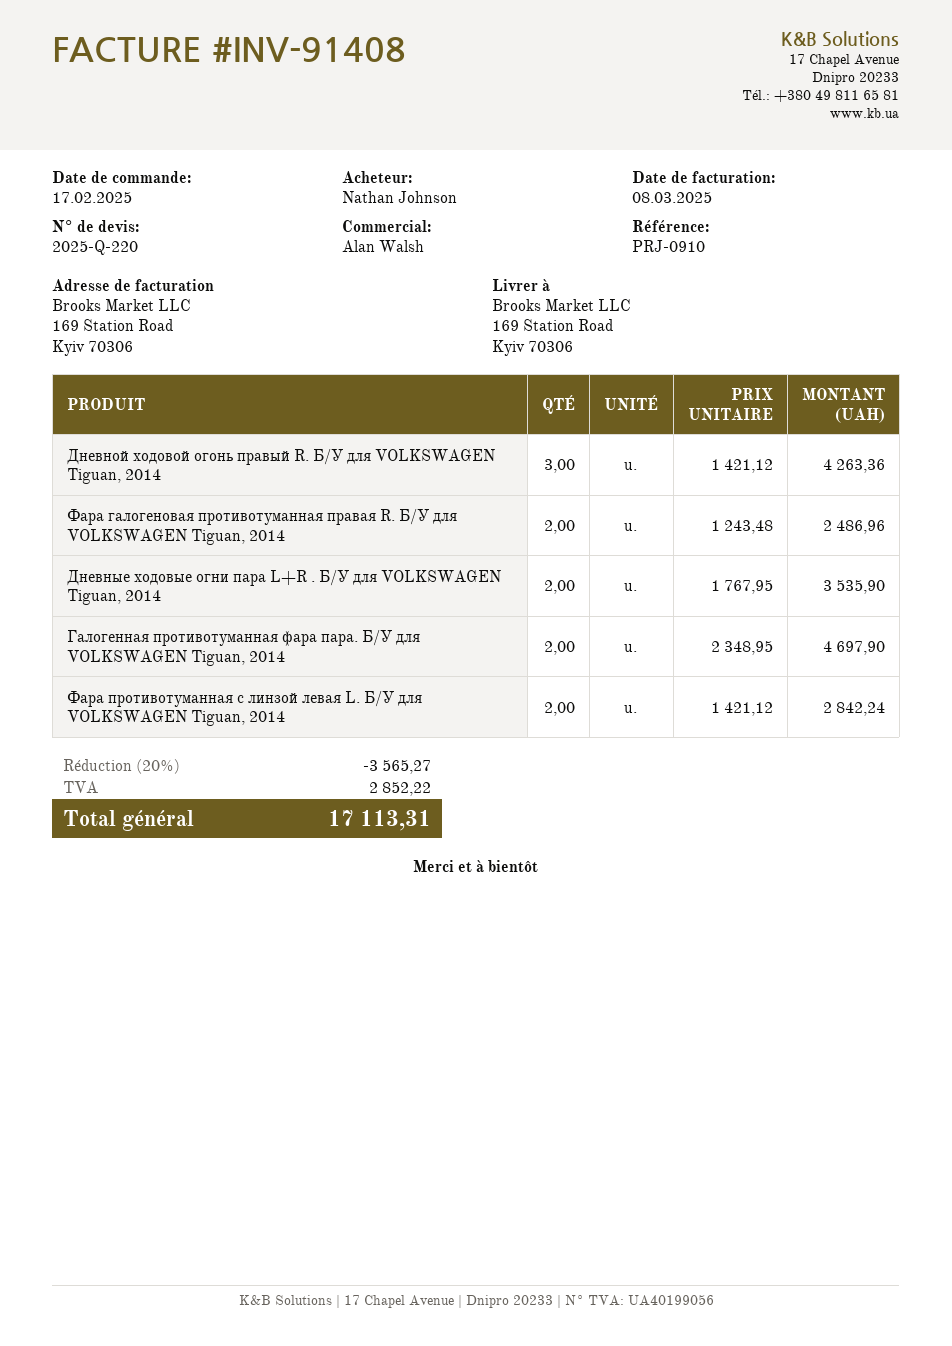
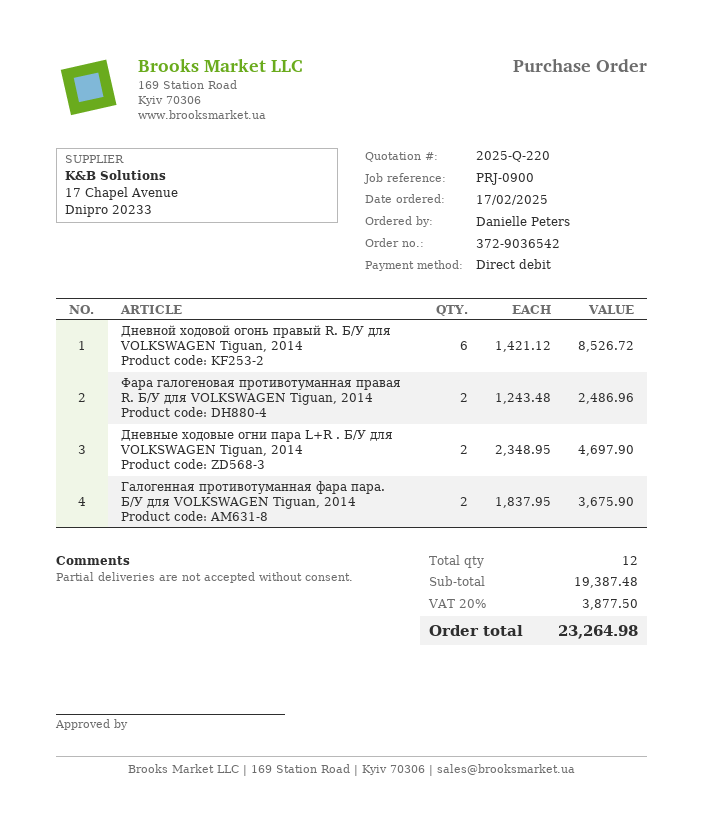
reference: PRJ-0910 -> PRJ-0900
ordered by: Nathan Johnson -> Danielle Peters
Дневной ходовой огонь правый R. Б/У для VOLKSWAGEN Tiguan, 2014: 3 x 1421.12 = 4263.36 -> 6 x 1421.12 = 8526.72
Дневные ходовые огни пара L+R . Б/У для VOLKSWAGEN Tiguan, 2014: 2 x 1767.95 = 3535.90 -> 2 x 2348.95 = 4697.90
Галогенная противотуманная фара пара. Б/У для VOLKSWAGEN Tiguan, 2014: 2 x 2348.95 = 4697.90 -> 2 x 1837.95 = 3675.90
Фара противотуманная с линзой левая L. Б/У для VOLKSWAGEN Tiguan, 2014: 2 x 1421.12 = 2842.24 -> none
discount: 20% = 3565.27 -> none
tax: 2852.22 -> 3877.50
total: 17113.31 -> 23264.98

